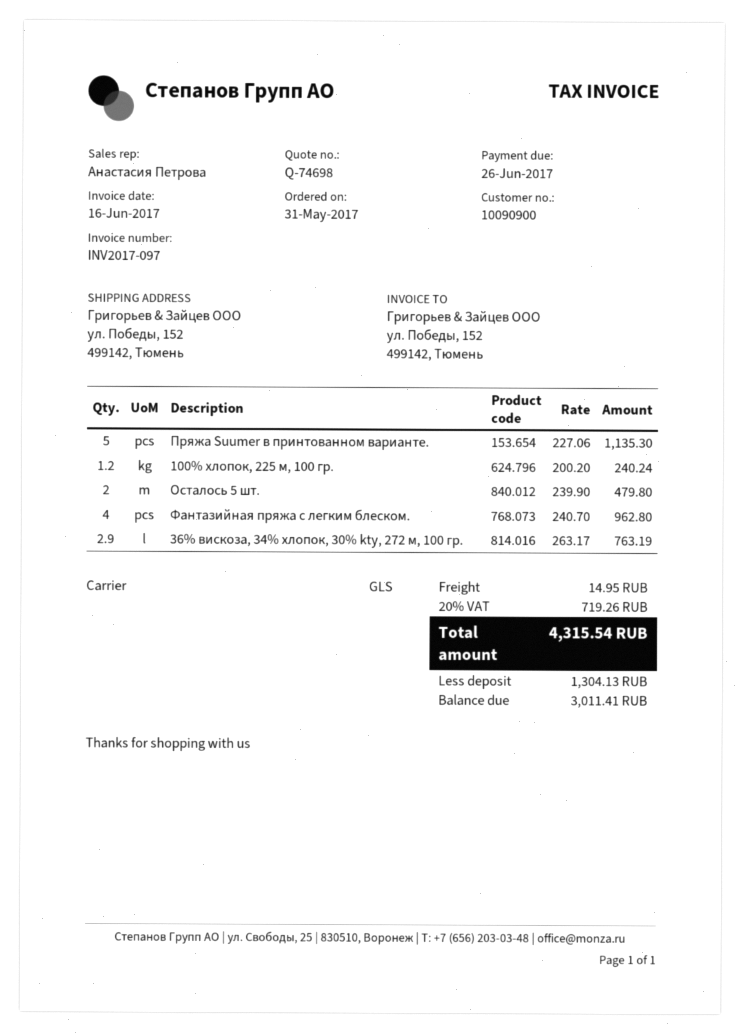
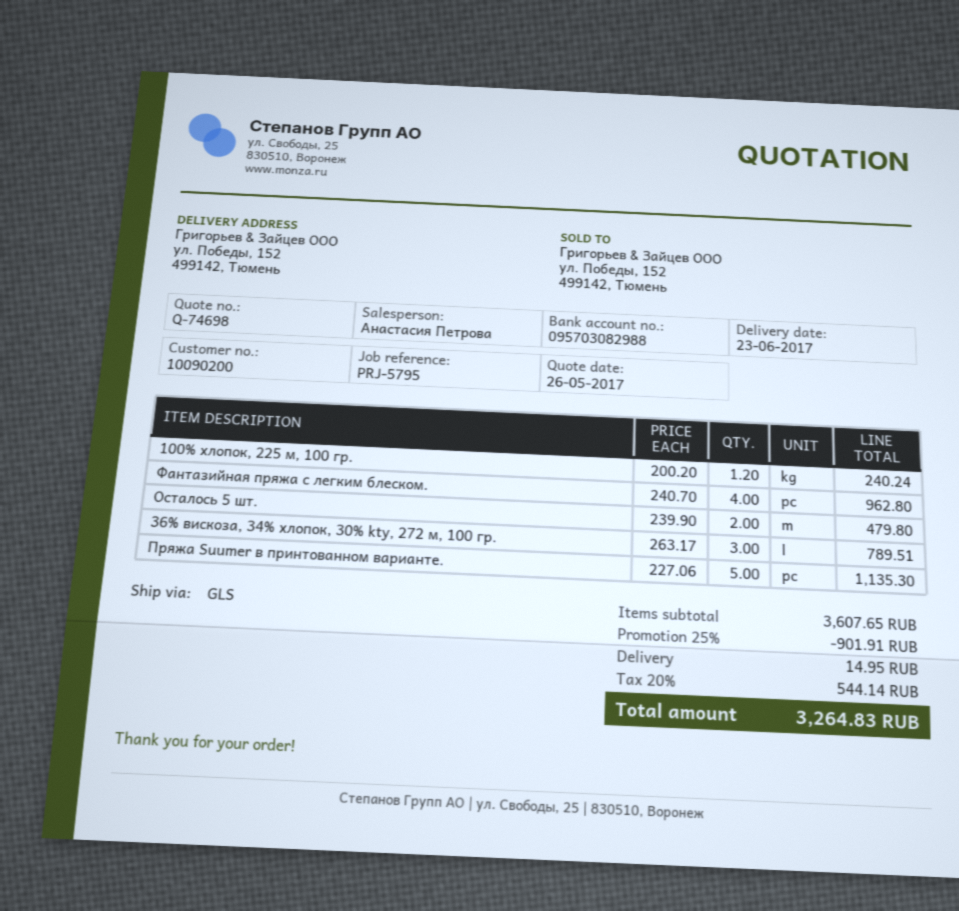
customer number: 10090900 -> 10090200
36% вискоза, 34% хлопок, 30% kty, 272 м, 100 гр.: 2.9 x 263.17 = 763.19 -> 3 x 263.17 = 789.51
discount: none -> 25% = 901.91
tax: 20% = 719.26 -> 20% = 544.14
total: 4315.54 -> 3264.83

